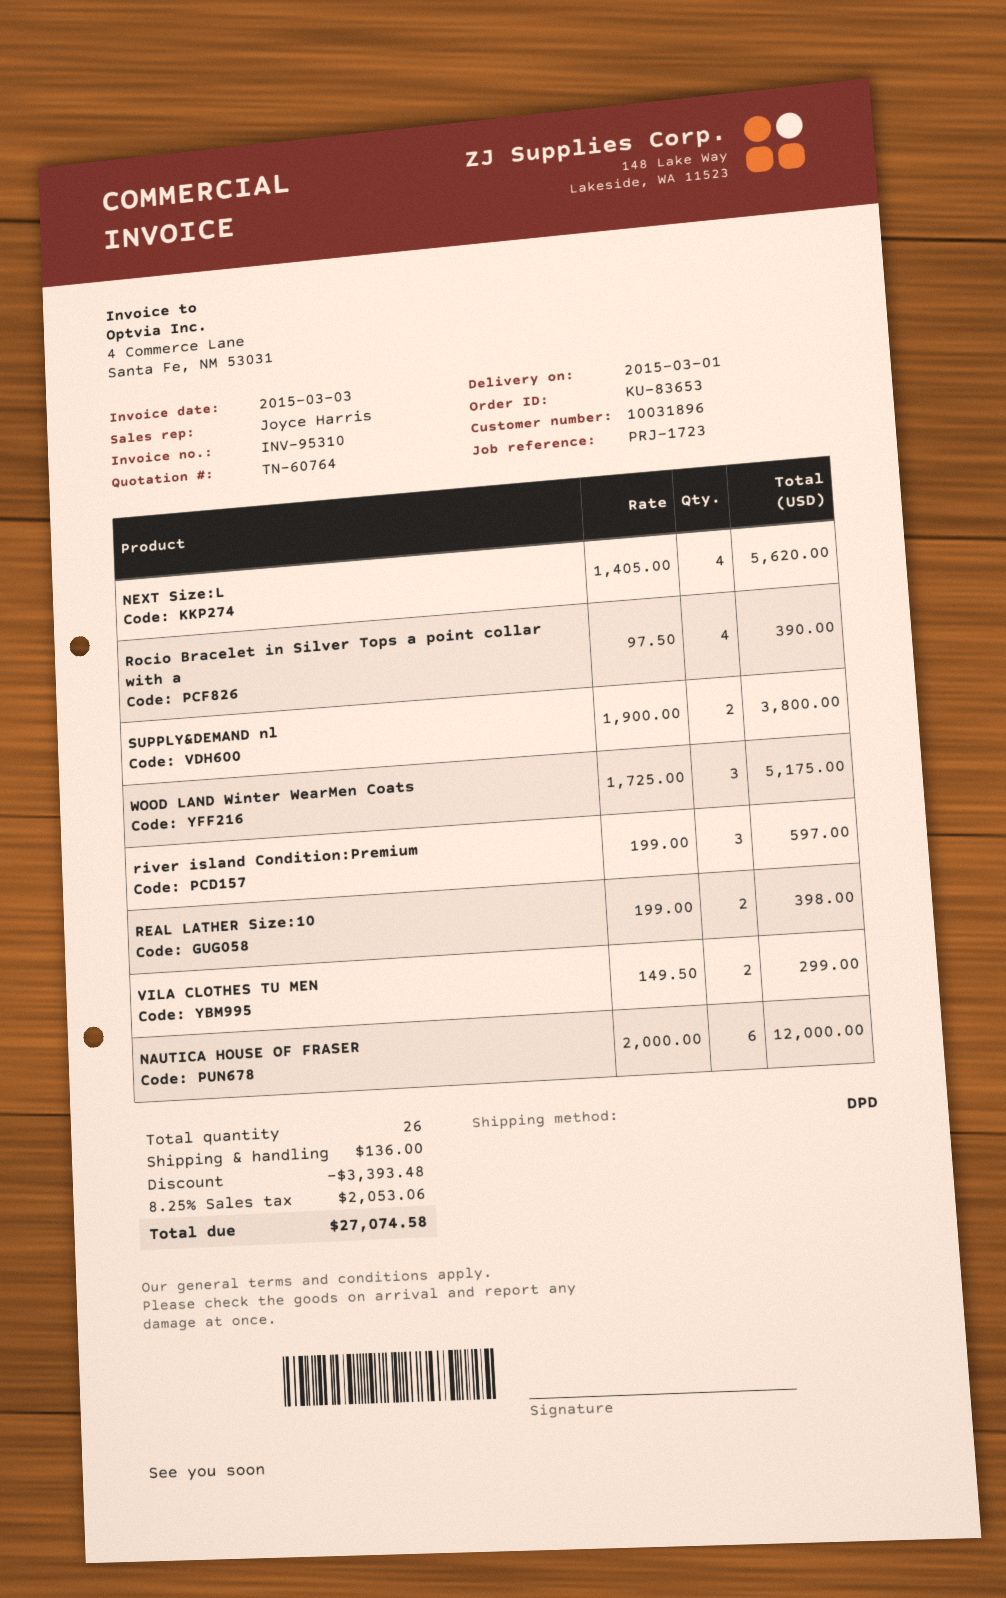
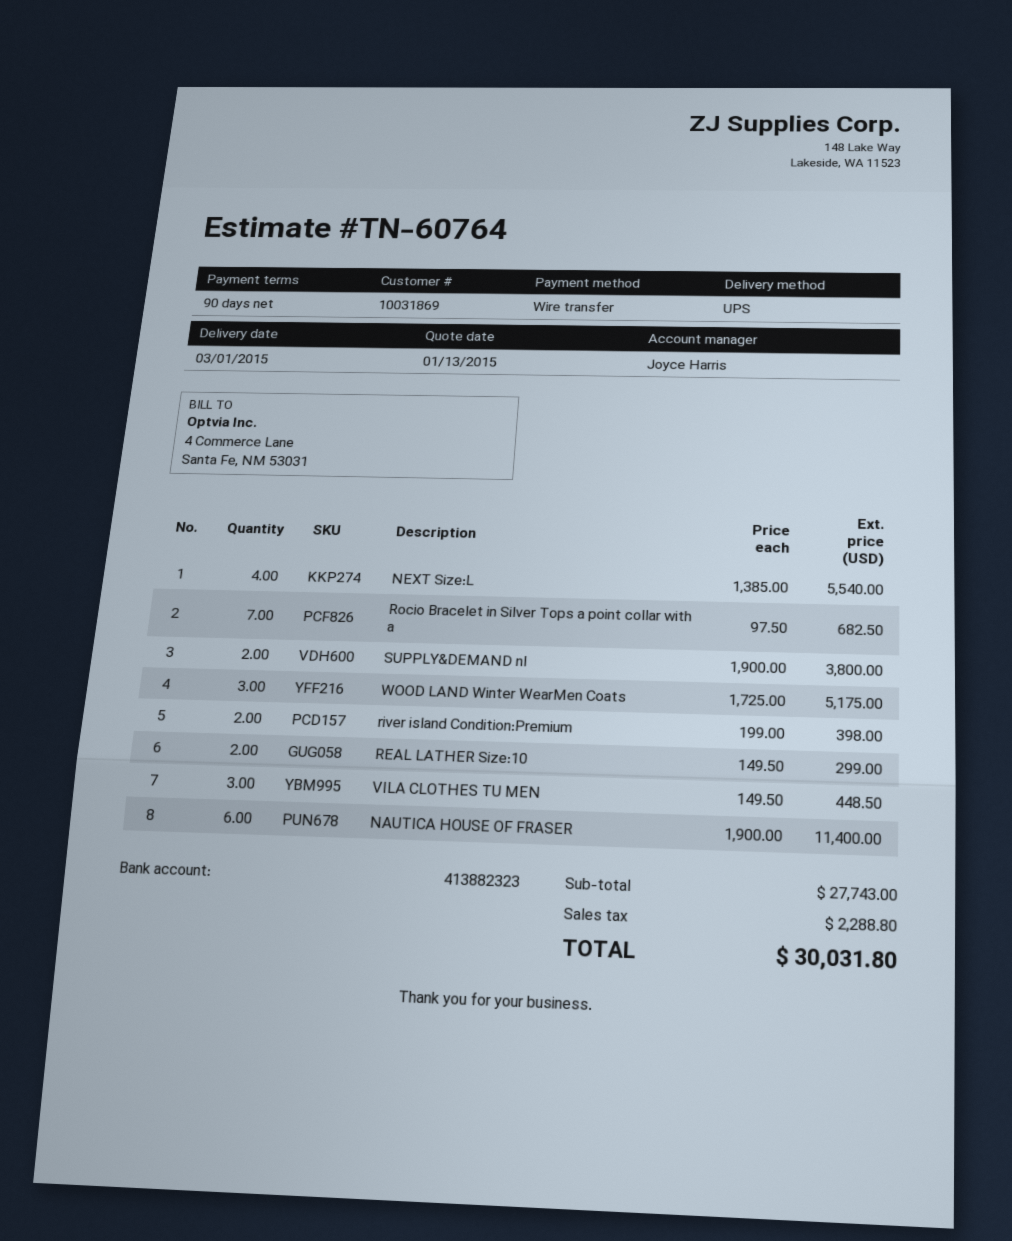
customer number: 10031896 -> 10031869
shipping method: DPD -> UPS
NEXT Size:L: 4 x 1405.00 = 5620.00 -> 4 x 1385.00 = 5540.00
Rocio Bracelet in Silver Tops a point collar with a: 4 x 97.50 = 390.00 -> 7 x 97.50 = 682.50
river island Condition:Premium: 3 x 199.00 = 597.00 -> 2 x 199.00 = 398.00
REAL LATHER Size:10: 2 x 199.00 = 398.00 -> 2 x 149.50 = 299.00
VILA CLOTHES TU MEN: 2 x 149.50 = 299.00 -> 3 x 149.50 = 448.50
NAUTICA HOUSE OF FRASER: 6 x 2000.00 = 12000.00 -> 6 x 1900.00 = 11400.00
discount: 3393.48 -> none
shipping: 136.00 -> none
tax: 2053.06 -> 2288.80
total: 27074.58 -> 30031.80

